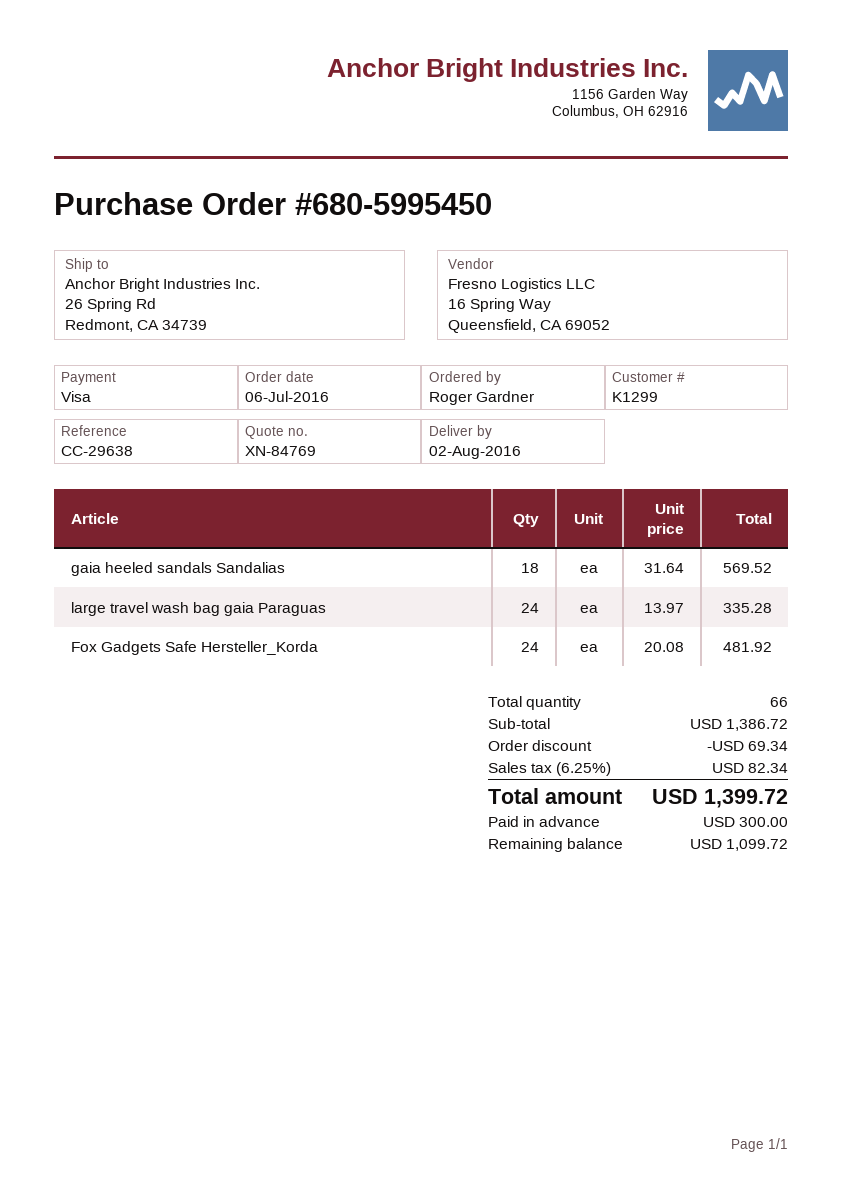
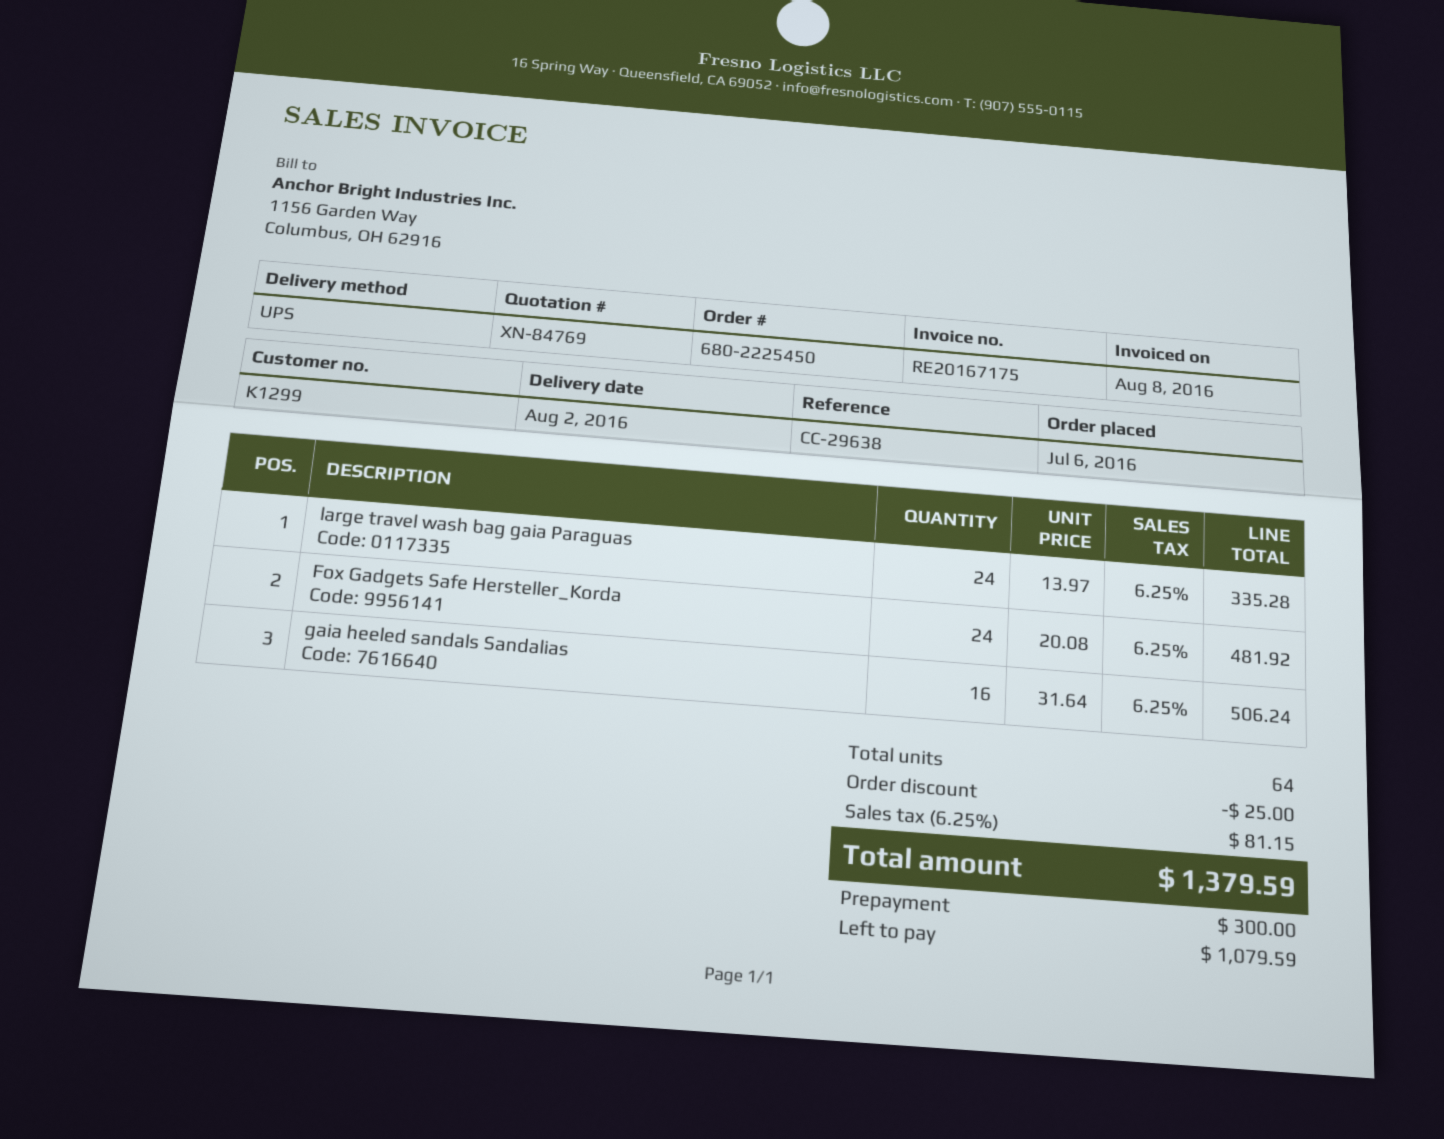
order number: 680-5995450 -> 680-2225450
gaia heeled sandals Sandalias: 18 x 31.64 = 569.52 -> 16 x 31.64 = 506.24
total quantity: 66 -> 64
discount: 69.34 -> 25.00
tax: 6.25% = 82.34 -> 6.25% = 81.15
total: 1399.72 -> 1379.59
balance: 1099.72 -> 1079.59

